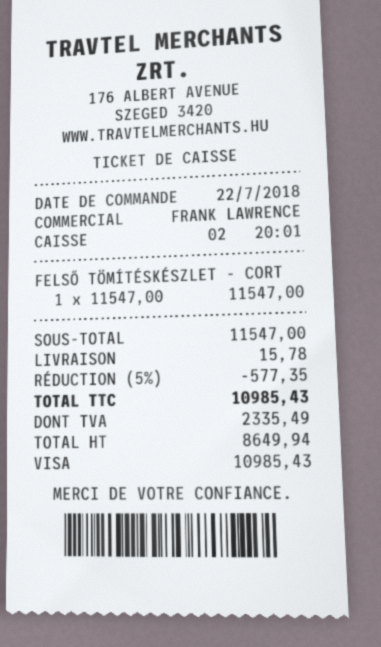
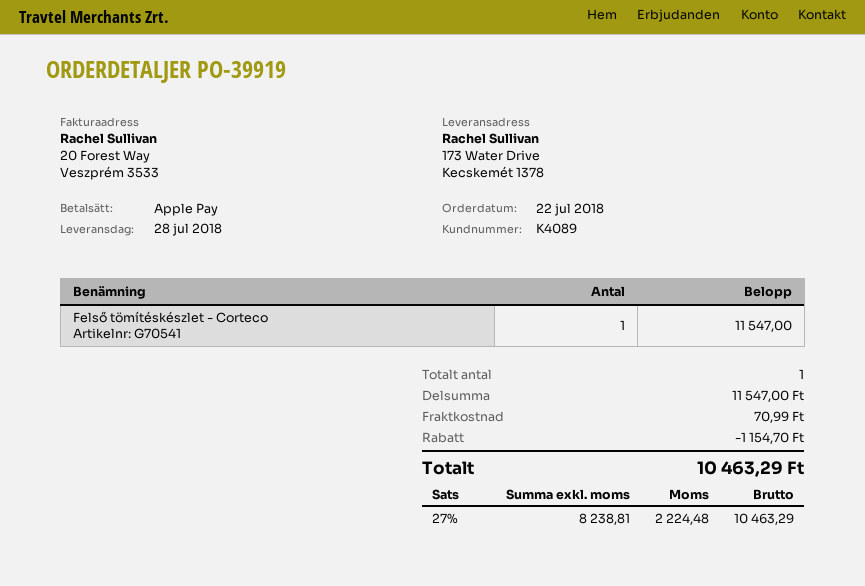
payment method: Visa -> Apple Pay
discount: 577.35 -> 1154.70
shipping: 15.78 -> 70.99
net: 8649.94 -> 8238.81
tax: 2335.49 -> 2224.48
total: 10985.43 -> 10463.29

